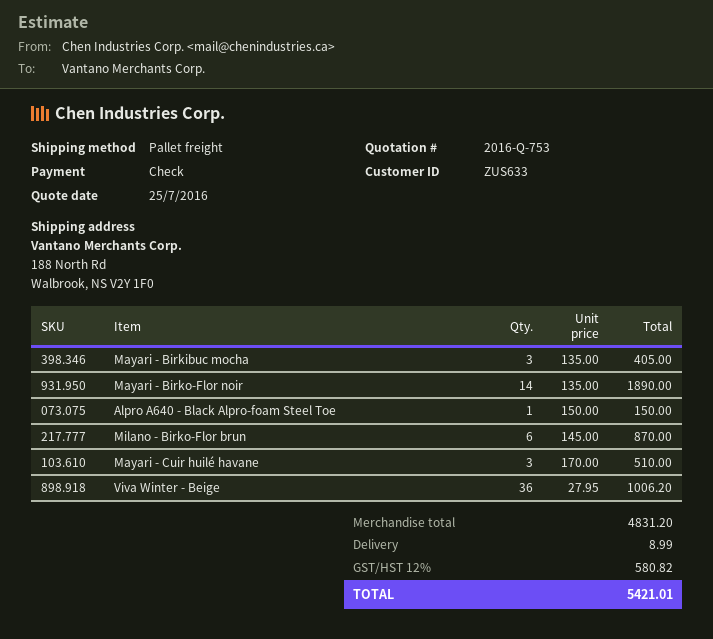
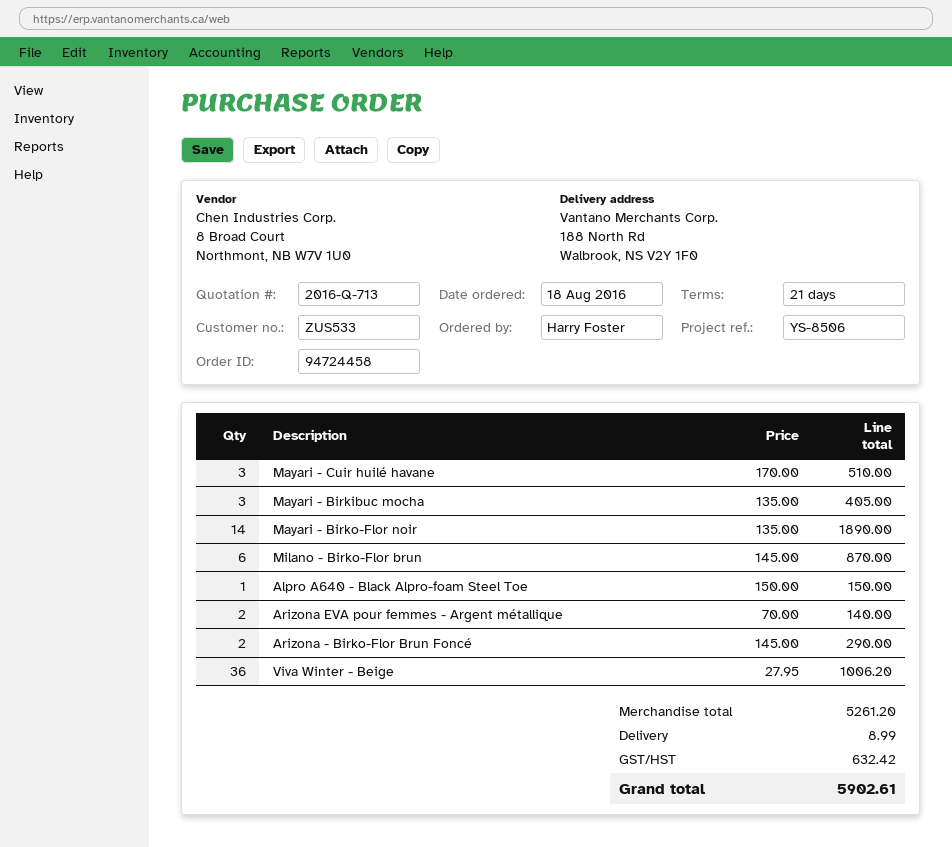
quote number: 2016-Q-753 -> 2016-Q-713
customer number: ZUS633 -> ZUS533
Arizona EVA pour femmes - Argent métallique: none -> 2 x 70.00 = 140.00
Arizona - Birko-Flor Brun Foncé: none -> 2 x 145.00 = 290.00
subtotal: 4831.20 -> 5261.20
tax: 580.82 -> 632.42
total: 5421.01 -> 5902.61

